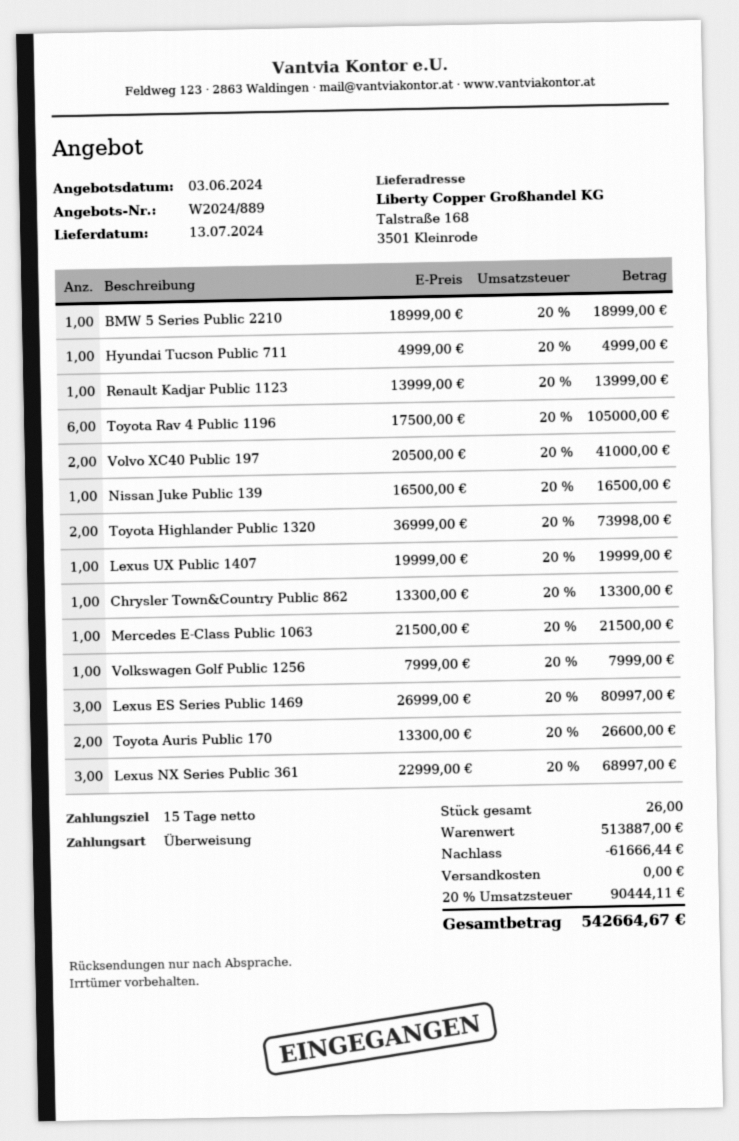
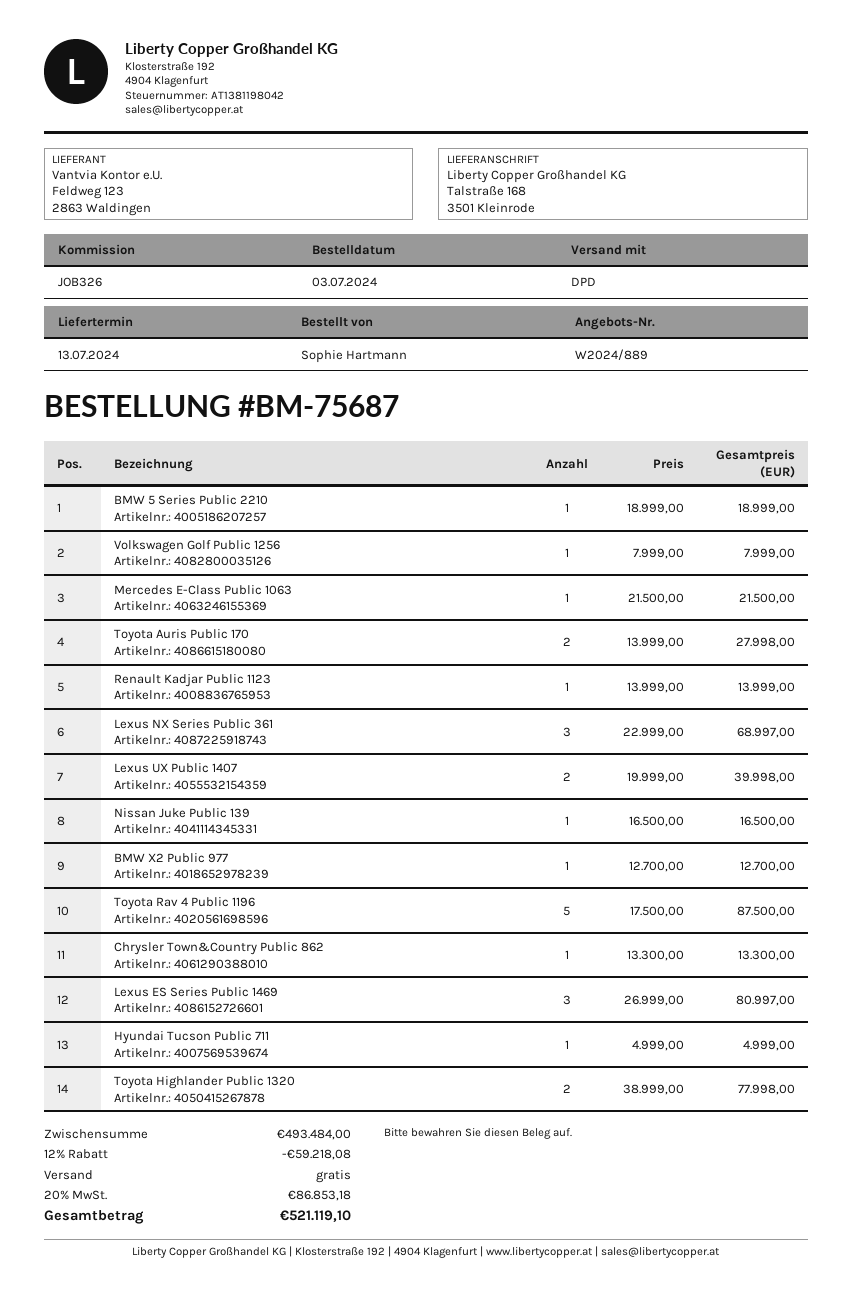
Toyota Rav 4 Public 1196: 6 x 17500.00 = 105000.00 -> 5 x 17500.00 = 87500.00
Volvo XC40 Public 197: 2 x 20500.00 = 41000.00 -> none
Toyota Highlander Public 1320: 2 x 36999.00 = 73998.00 -> 2 x 38999.00 = 77998.00
Lexus UX Public 1407: 1 x 19999.00 = 19999.00 -> 2 x 19999.00 = 39998.00
Toyota Auris Public 170: 2 x 13300.00 = 26600.00 -> 2 x 13999.00 = 27998.00
BMW X2 Public 977: none -> 1 x 12700.00 = 12700.00
subtotal: 513887.00 -> 493484.00
discount: 61666.44 -> 59218.08
tax: 20% = 90444.11 -> 20% = 86853.18
total: 542664.67 -> 521119.10

